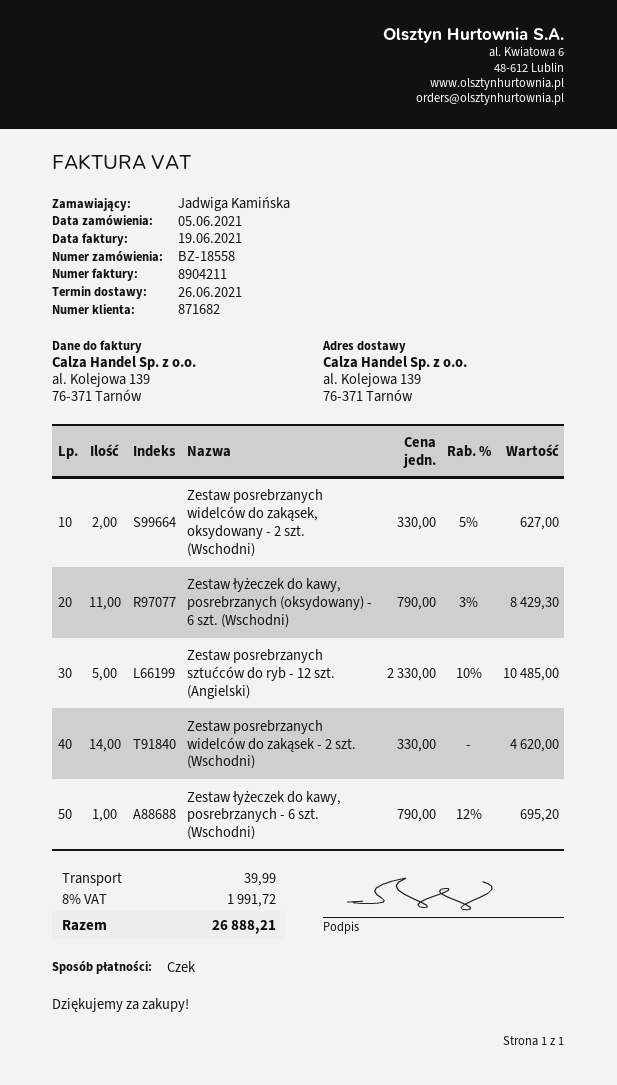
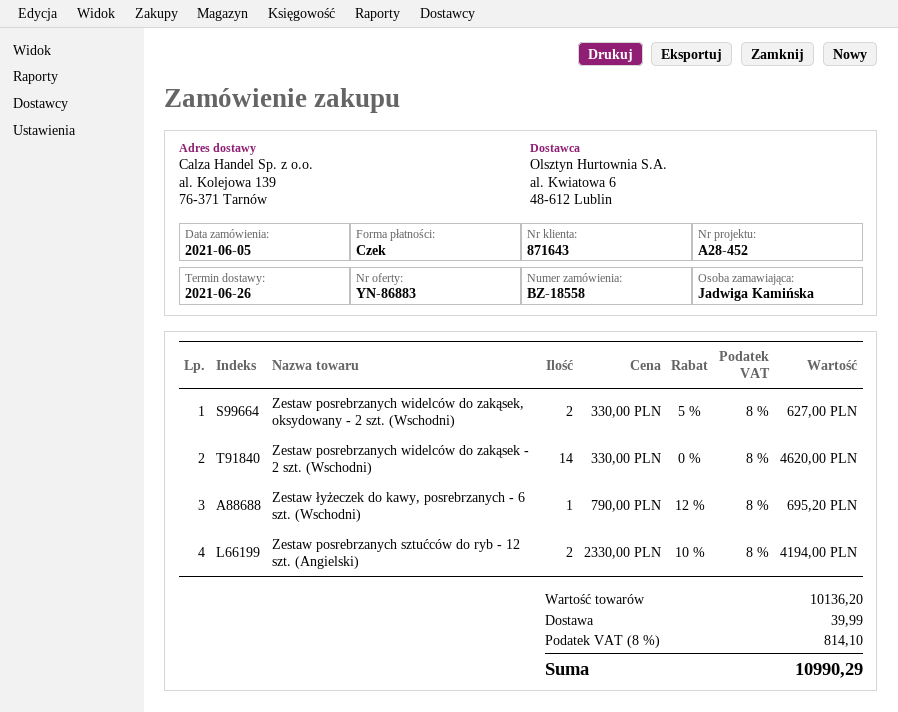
customer number: 871682 -> 871643
Zestaw łyżeczek do kawy, posrebrzanych (oksydowany) - 6 szt. (Wschodni): 11 x 790.00 - 3% = 8429.30 -> none
Zestaw posrebrzanych sztućców do ryb - 12 szt. (Angielski): 5 x 2330.00 - 10% = 10485.00 -> 2 x 2330.00 - 10% = 4194.00
tax: 8% = 1991.72 -> 8% = 814.10
total: 26888.21 -> 10990.29

